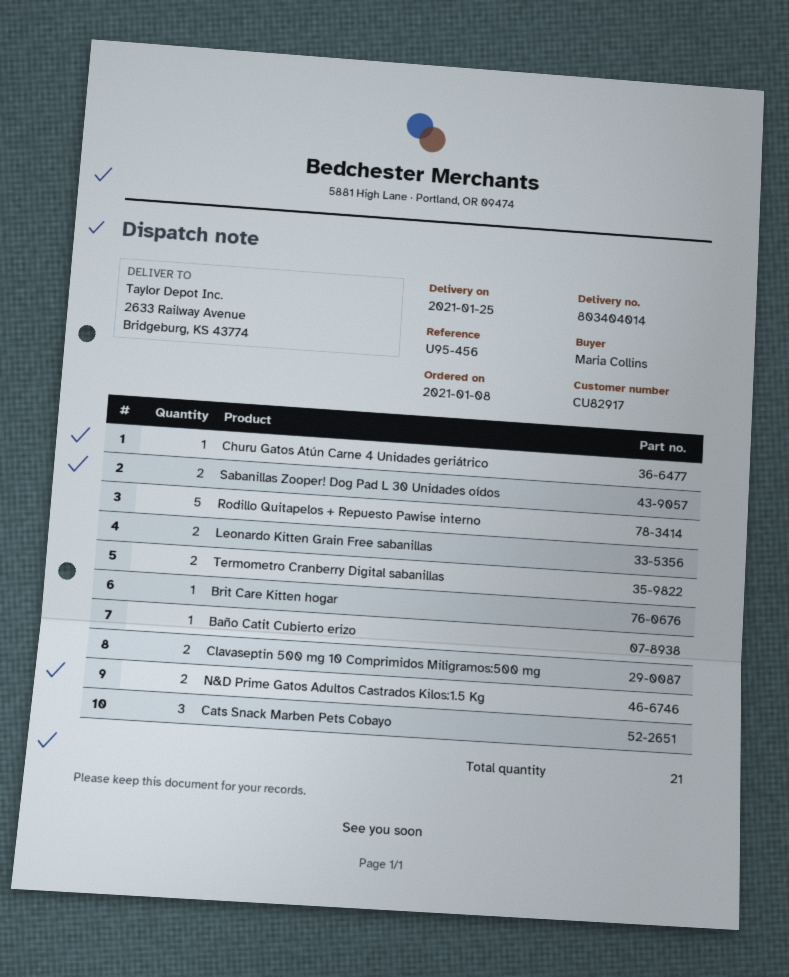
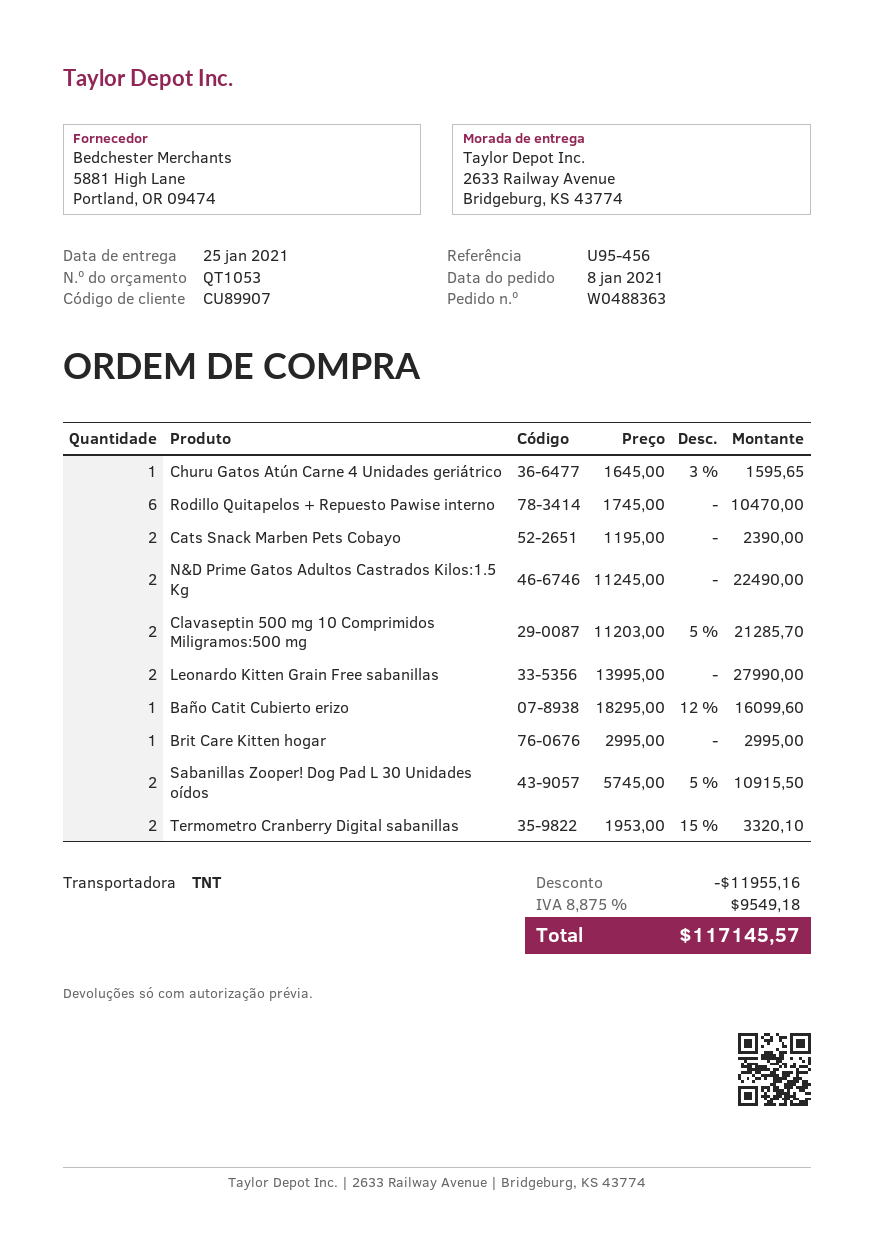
customer number: CU82917 -> CU89907
Rodillo Quitapelos + Repuesto Pawise interno: 5 -> 6
Cats Snack Marben Pets Cobayo: 3 -> 2

